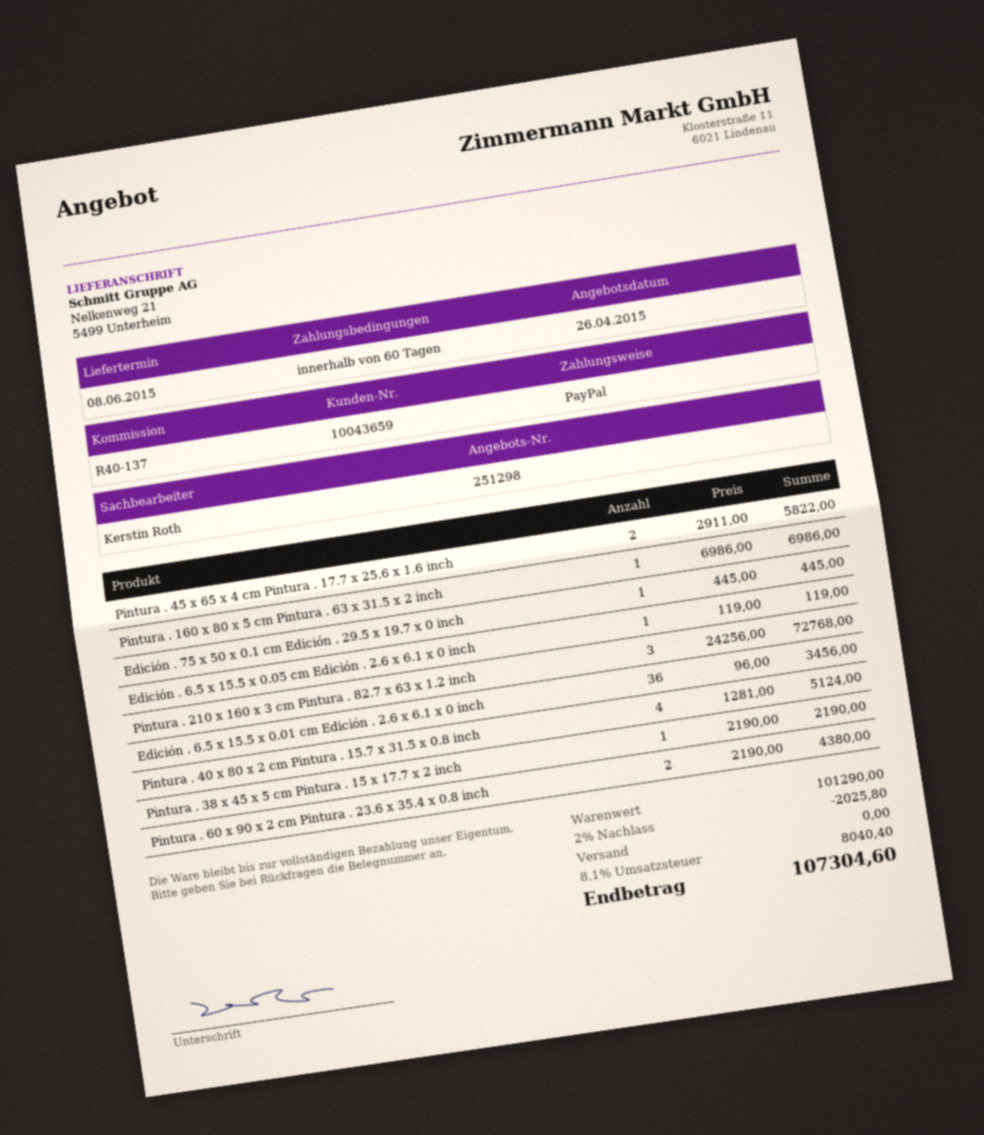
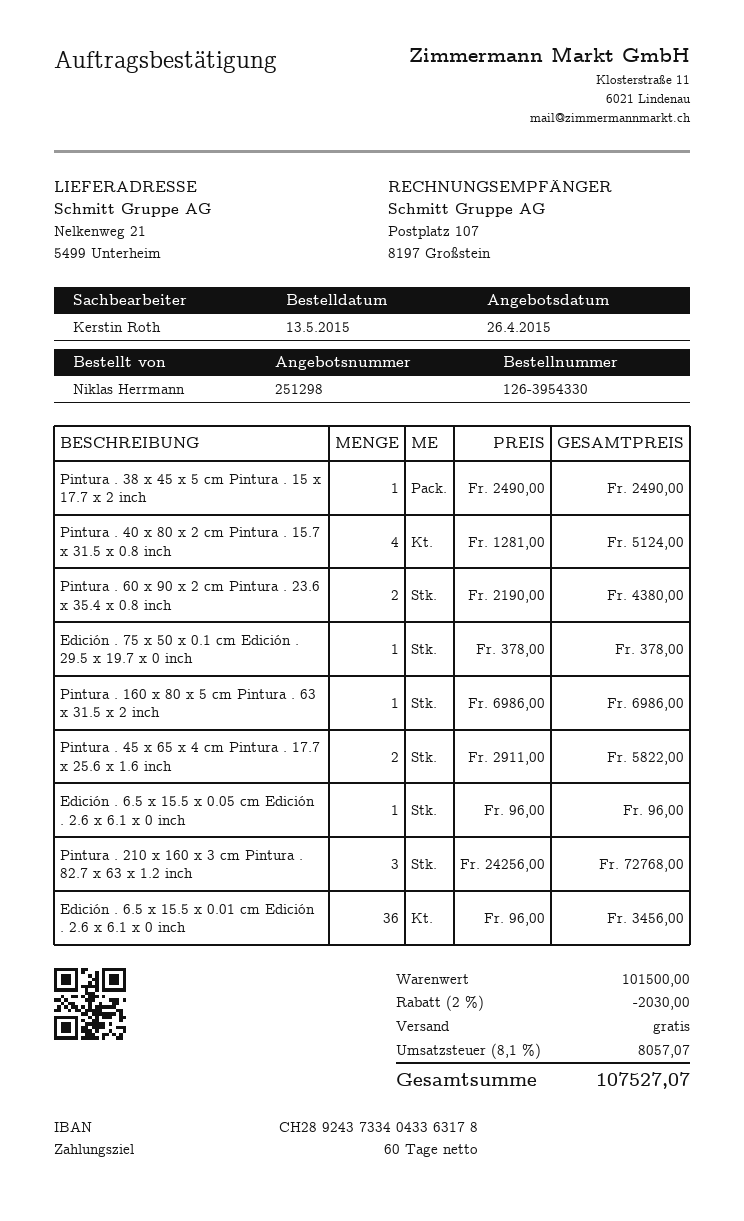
Edición . 75 x 50 x 0.1 cm Edición . 29.5 x 19.7 x 0 inch: 1 x 445.00 = 445.00 -> 1 x 378.00 = 378.00
Edición . 6.5 x 15.5 x 0.05 cm Edición . 2.6 x 6.1 x 0 inch: 1 x 119.00 = 119.00 -> 1 x 96.00 = 96.00
Pintura . 38 x 45 x 5 cm Pintura . 15 x 17.7 x 2 inch: 1 x 2190.00 = 2190.00 -> 1 x 2490.00 = 2490.00
subtotal: 101290.00 -> 101500.00
discount: 2% = 2025.80 -> 2% = 2030.00
tax: 8.1% = 8040.40 -> 8.1% = 8057.07
total: 107304.60 -> 107527.07

